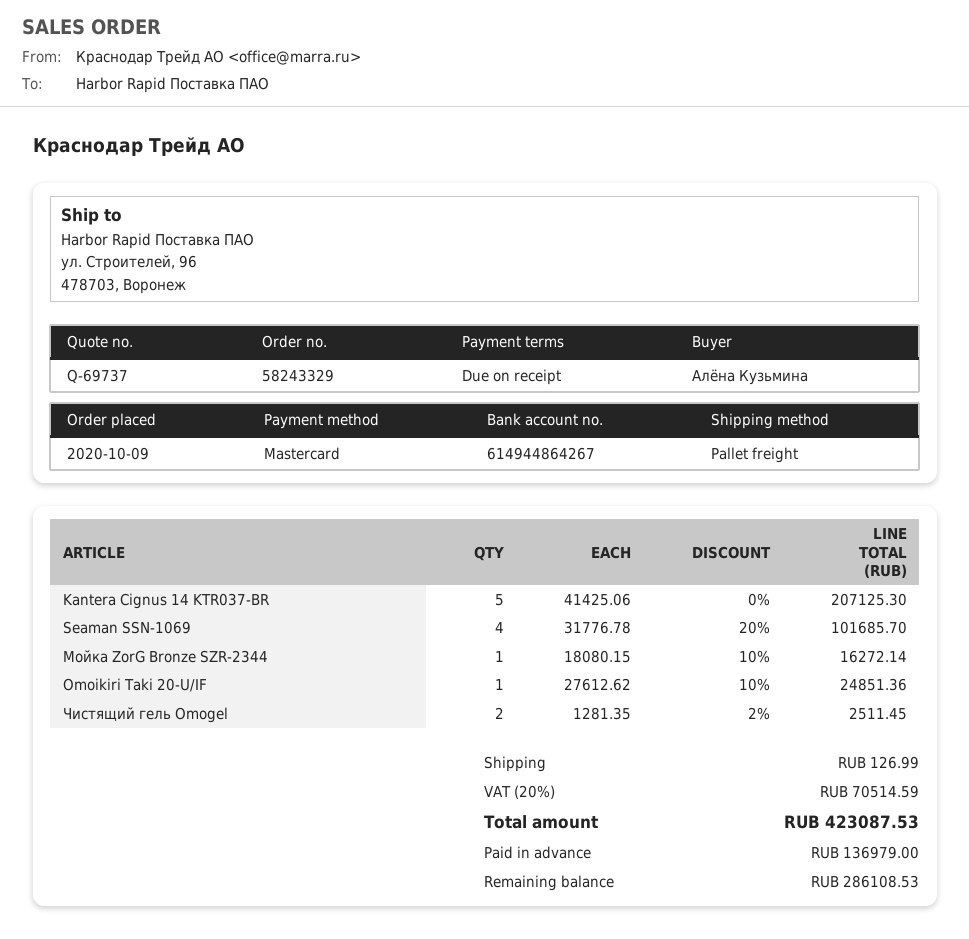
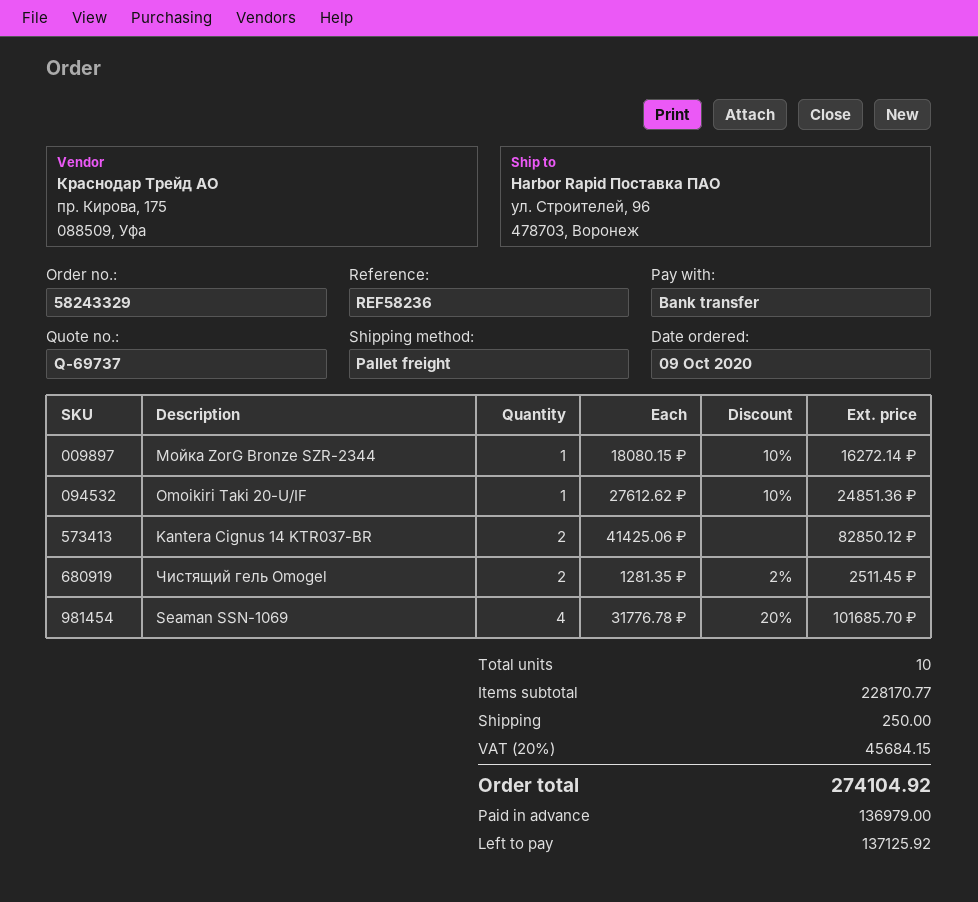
payment method: Mastercard -> bank transfer
Kantera Cignus 14 KTR037-BR: 5 x 41425.06 = 207125.30 -> 2 x 41425.06 = 82850.12
shipping: 126.99 -> 250.00
tax: 20% = 70514.59 -> 20% = 45684.15
total: 423087.53 -> 274104.92
balance: 286108.53 -> 137125.92

